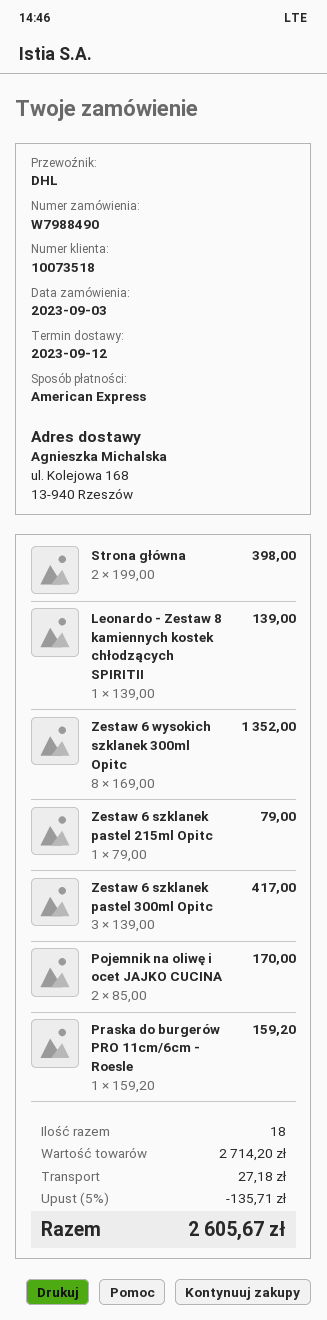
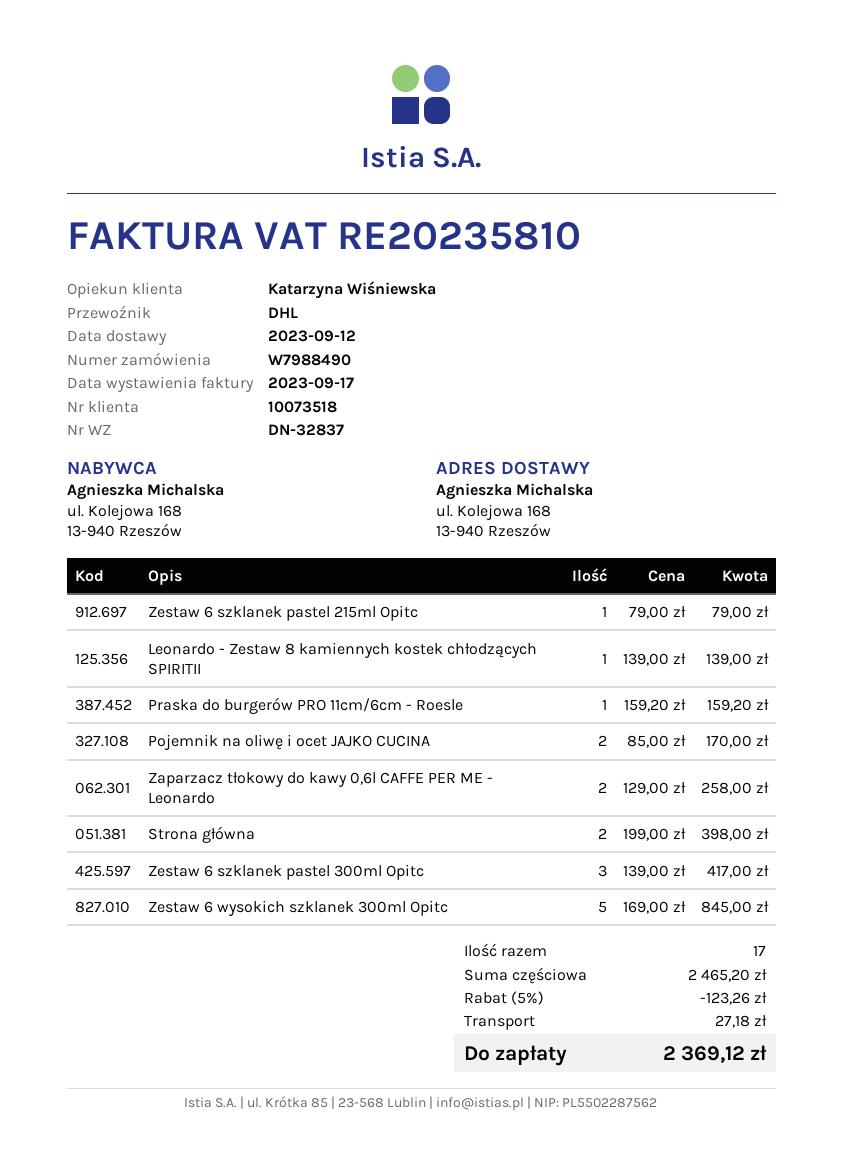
Zestaw 6 wysokich szklanek 300ml Opitc: 8 x 169.00 = 1352.00 -> 5 x 169.00 = 845.00
Zaparzacz tłokowy do kawy 0,6l CAFFE PER ME - Leonardo: none -> 2 x 129.00 = 258.00
total quantity: 18 -> 17
subtotal: 2714.20 -> 2465.20
discount: 5% = 135.71 -> 5% = 123.26
total: 2605.67 -> 2369.12

